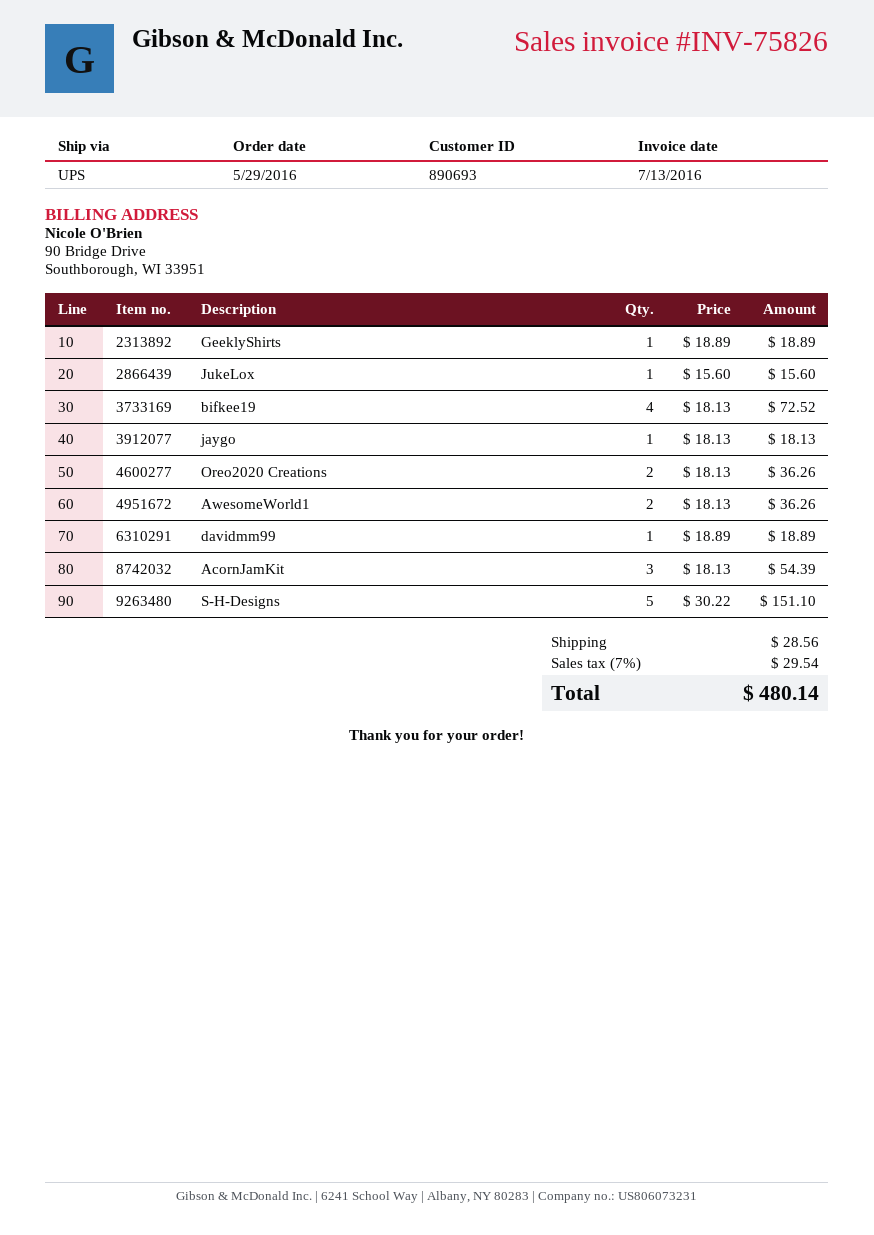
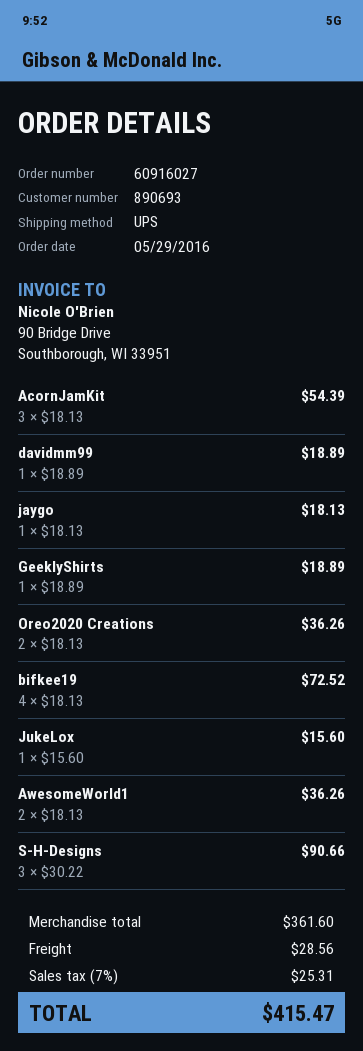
S-H-Designs: 5 x 30.22 = 151.10 -> 3 x 30.22 = 90.66
tax: 7% = 29.54 -> 7% = 25.31
total: 480.14 -> 415.47

